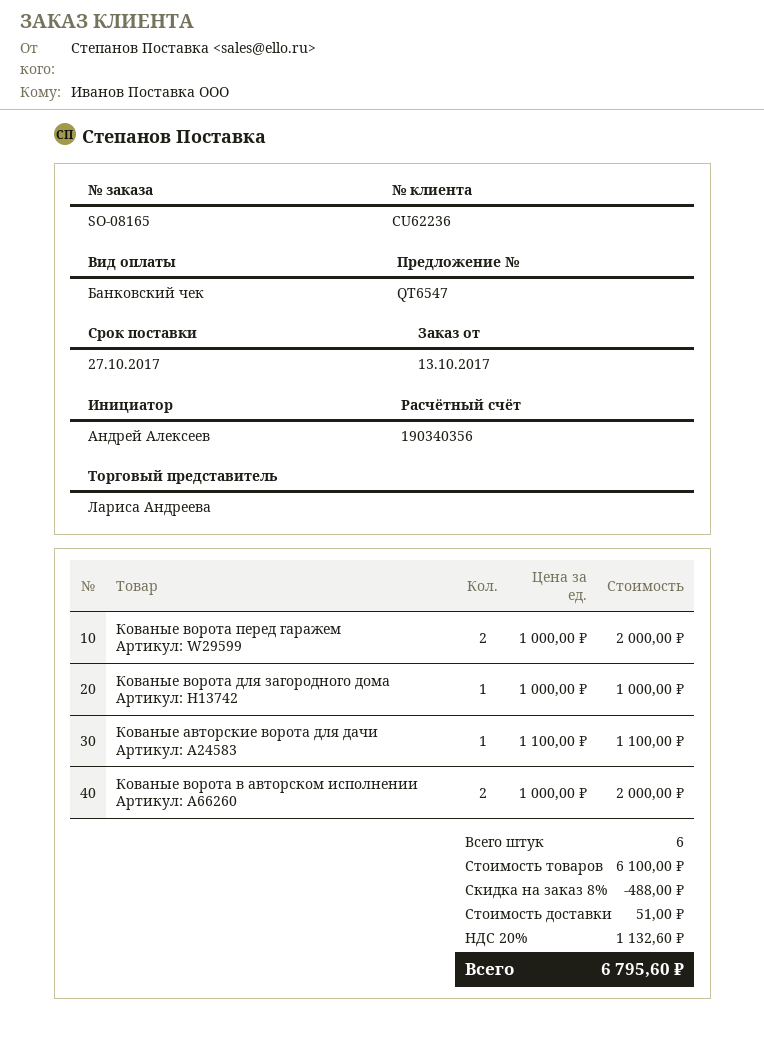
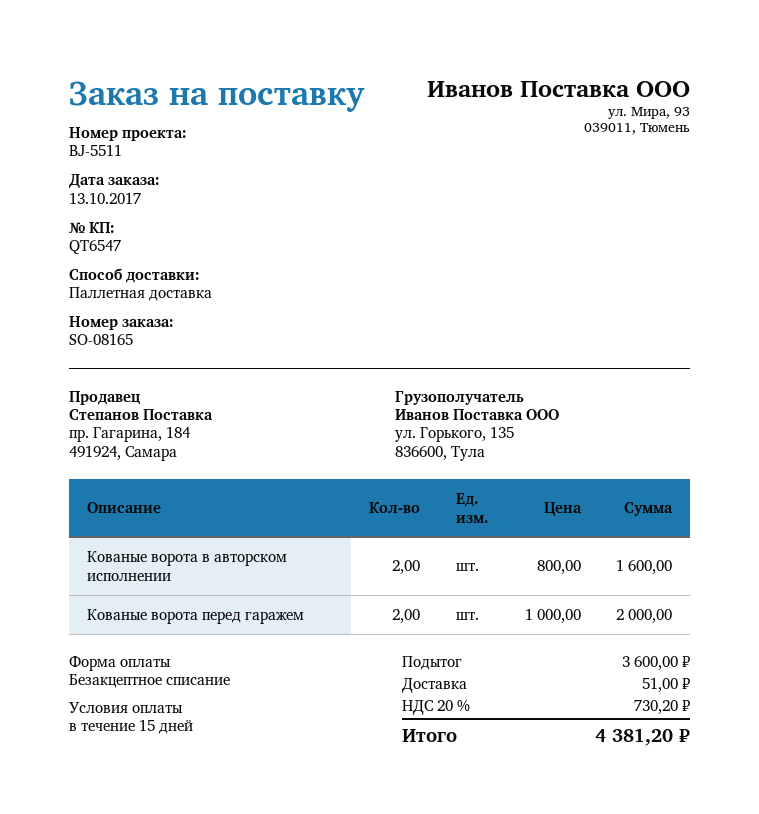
payment method: cheque -> direct debit
Кованые ворота для загородного дома: 1 x 1000.00 = 1000.00 -> none
Кованые авторские ворота для дачи: 1 x 1100.00 = 1100.00 -> none
Кованые ворота в авторском исполнении: 2 x 1000.00 = 2000.00 -> 2 x 800.00 = 1600.00
subtotal: 6100.00 -> 3600.00
discount: 8% = 488.00 -> none
tax: 20% = 1132.60 -> 20% = 730.20
total: 6795.60 -> 4381.20

